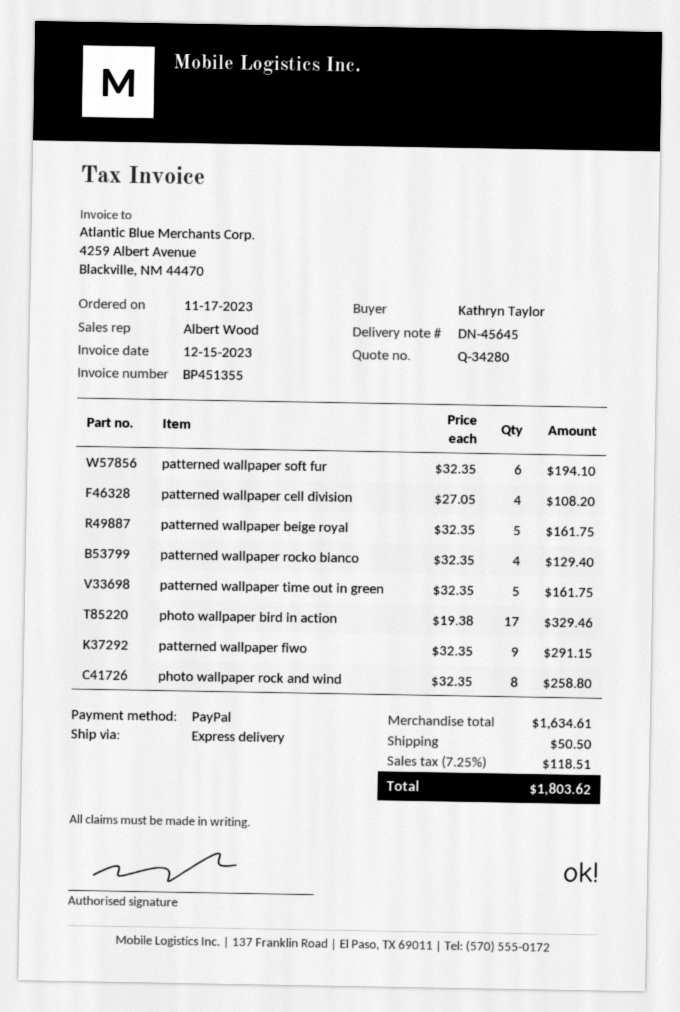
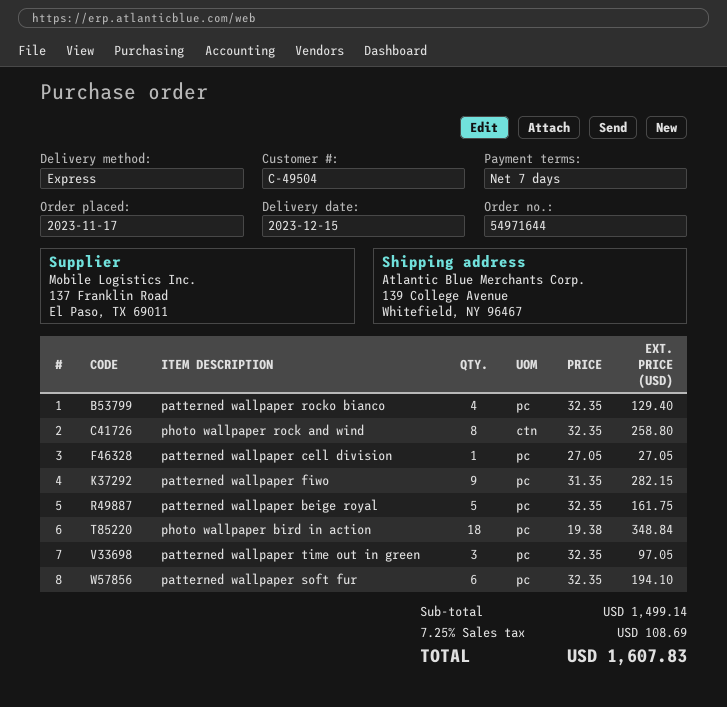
patterned wallpaper cell division: 4 x 27.05 = 108.20 -> 1 x 27.05 = 27.05
patterned wallpaper time out in green: 5 x 32.35 = 161.75 -> 3 x 32.35 = 97.05
photo wallpaper bird in action: 17 x 19.38 = 329.46 -> 18 x 19.38 = 348.84
patterned wallpaper fiwo: 9 x 32.35 = 291.15 -> 9 x 31.35 = 282.15
subtotal: 1634.61 -> 1499.14
shipping: 50.50 -> none
tax: 7.25% = 118.51 -> 7.25% = 108.69
total: 1803.62 -> 1607.83

